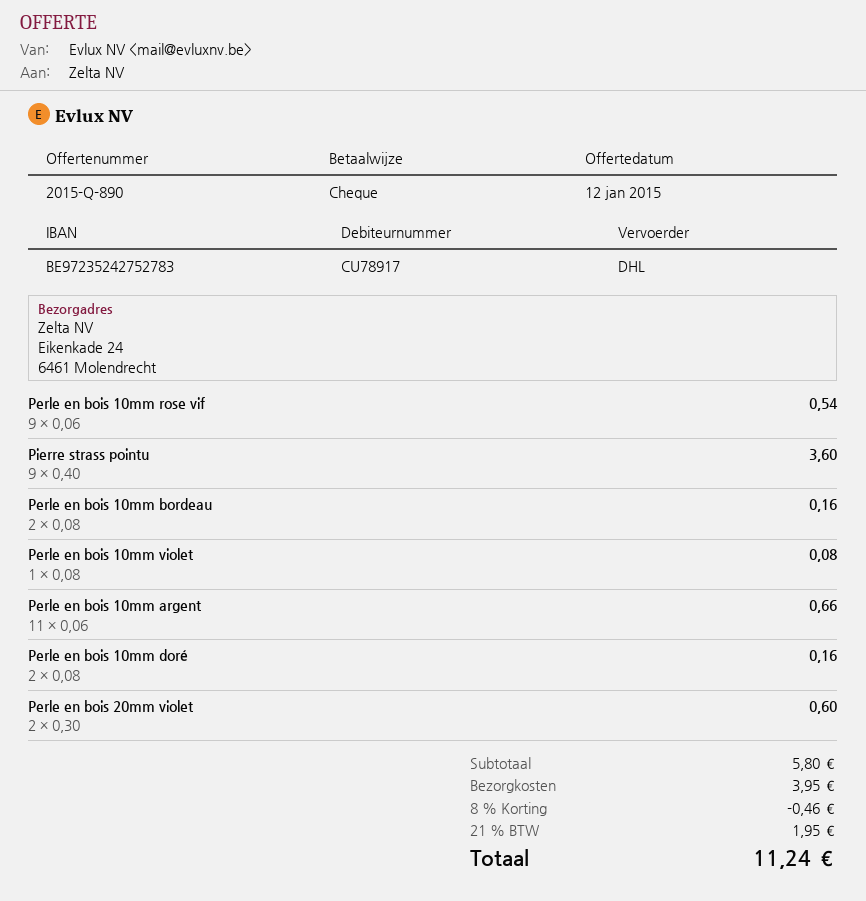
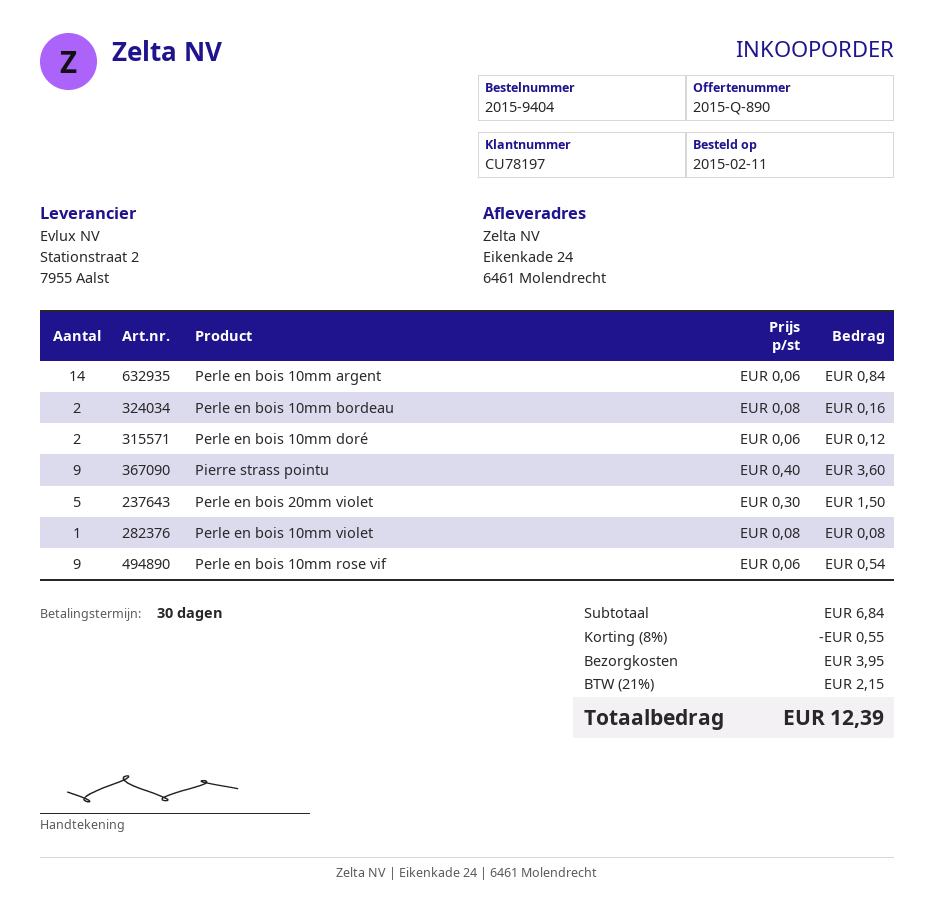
customer number: CU78917 -> CU78197
Perle en bois 10mm argent: 11 x 0.06 = 0.66 -> 14 x 0.06 = 0.84
Perle en bois 10mm doré: 2 x 0.08 = 0.16 -> 2 x 0.06 = 0.12
Perle en bois 20mm violet: 2 x 0.30 = 0.60 -> 5 x 0.30 = 1.50
subtotal: 5.80 -> 6.84
discount: 8% = 0.46 -> 8% = 0.55
tax: 21% = 1.95 -> 21% = 2.15
total: 11.24 -> 12.39

